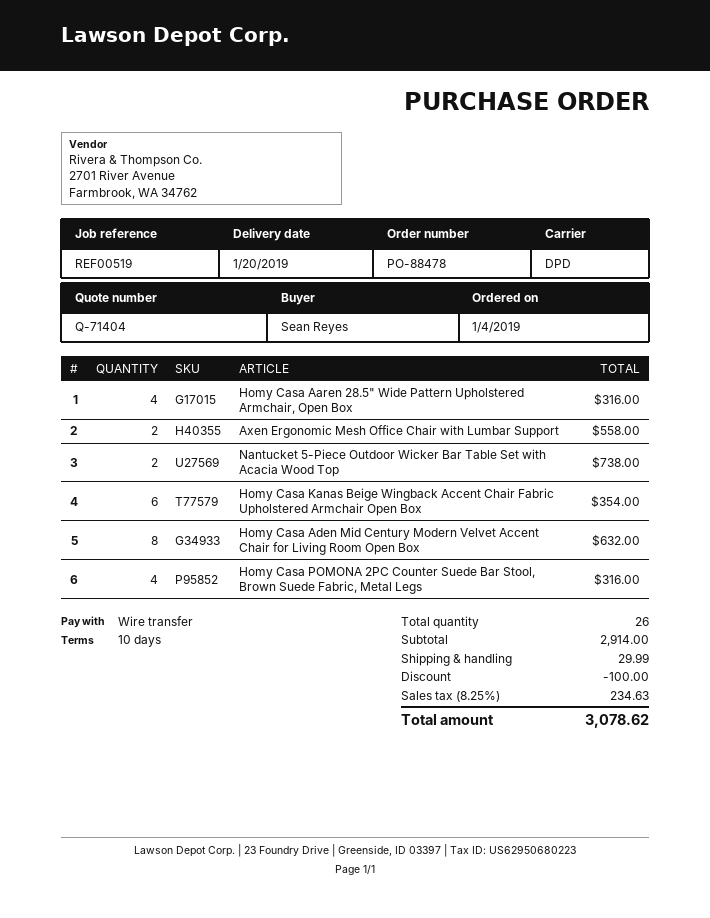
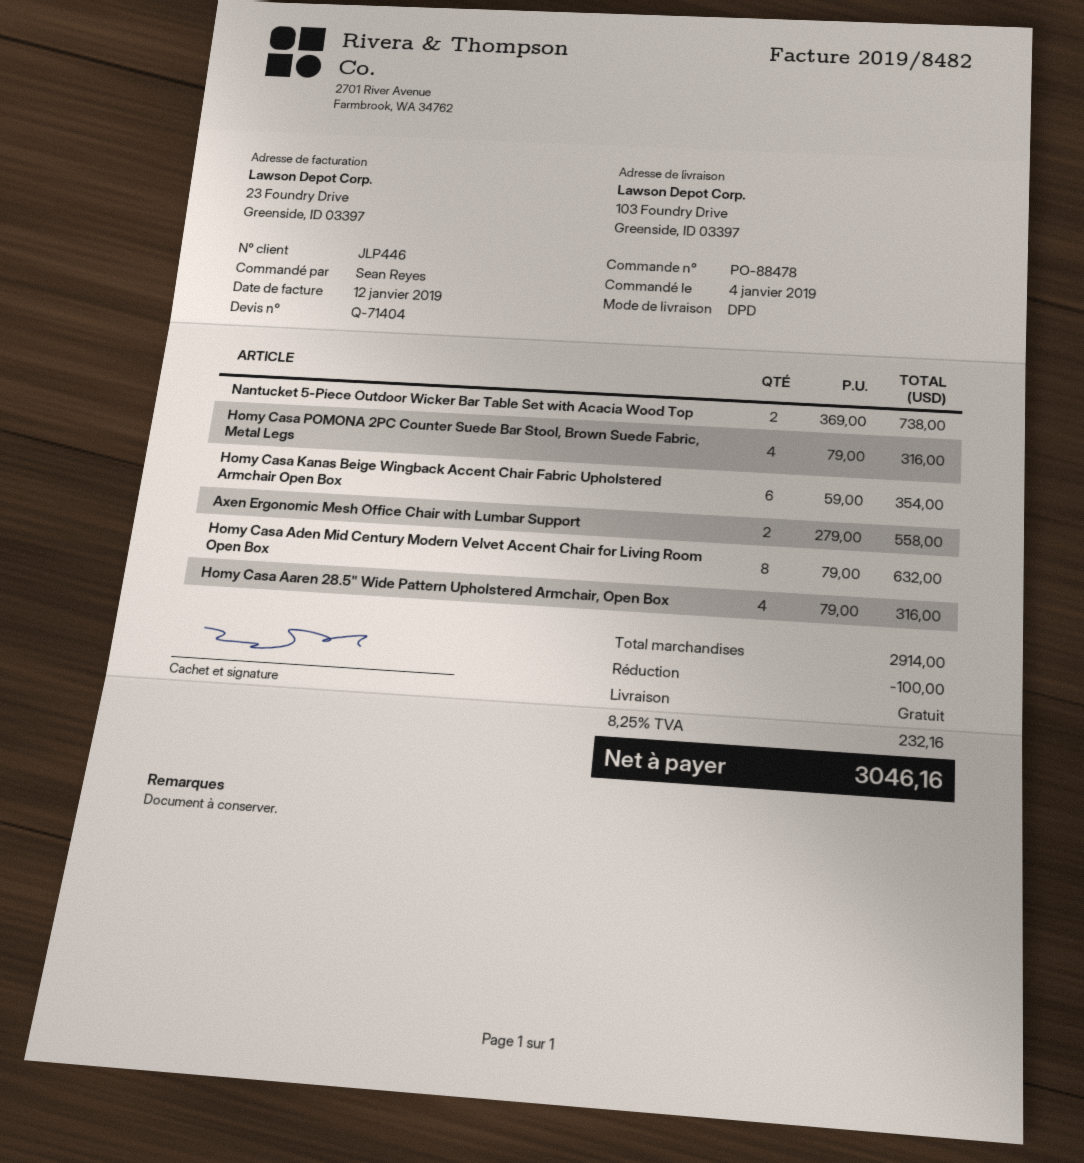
shipping: 29.99 -> 0.00
tax: 8.25% = 234.63 -> 8.25% = 232.16
total: 3078.62 -> 3046.16

